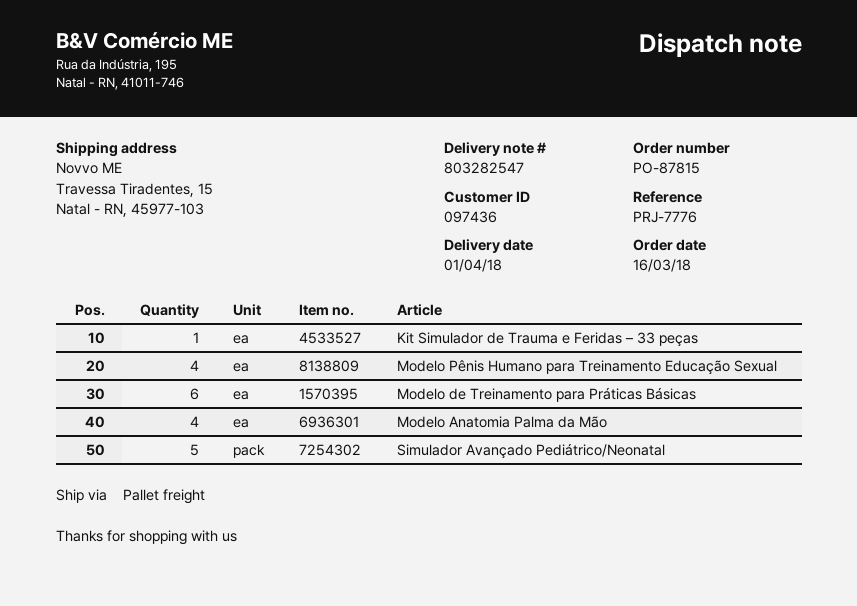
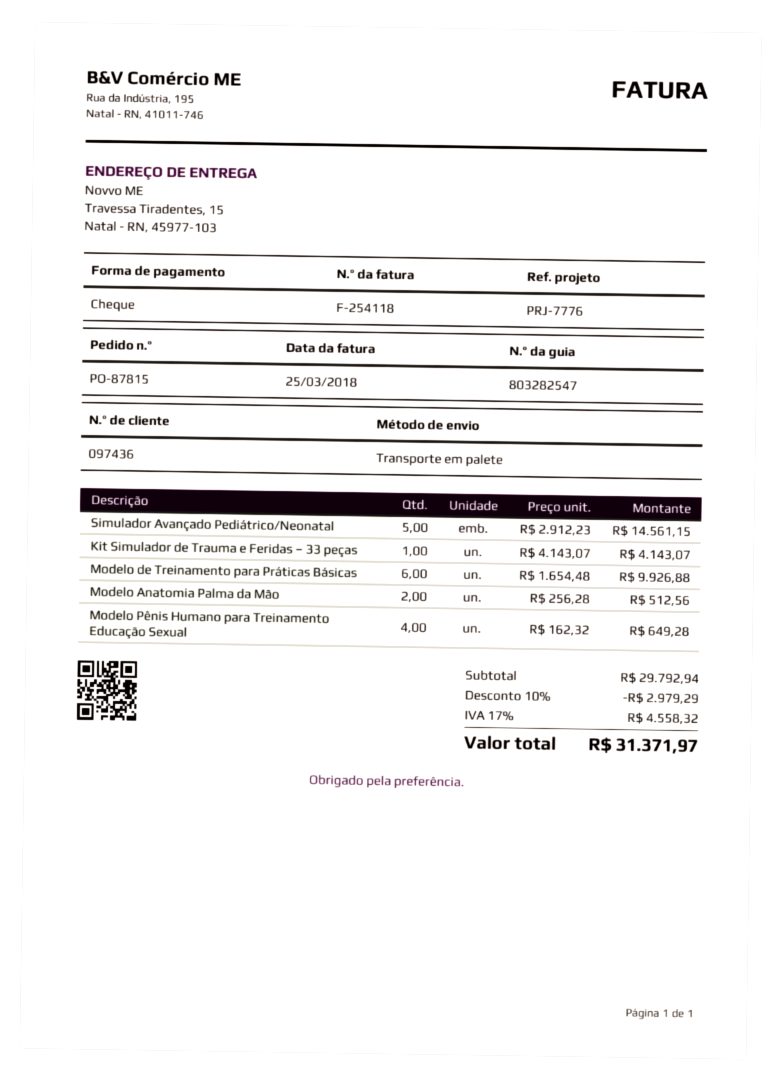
Modelo Anatomia Palma da Mão: 4 -> 2

